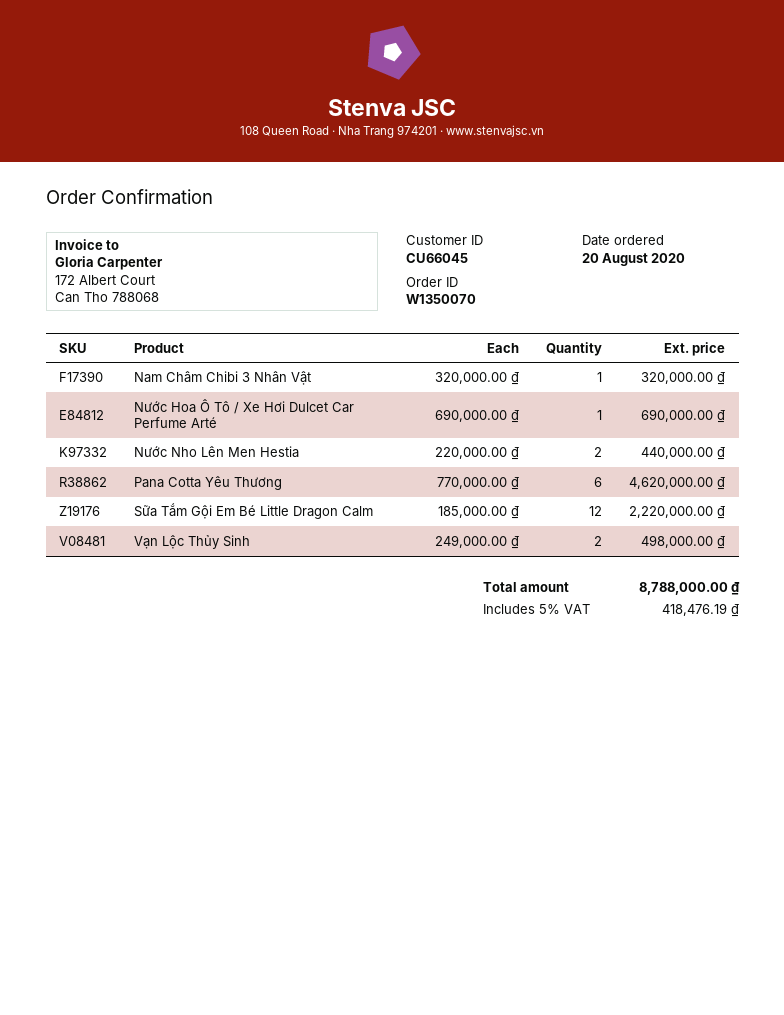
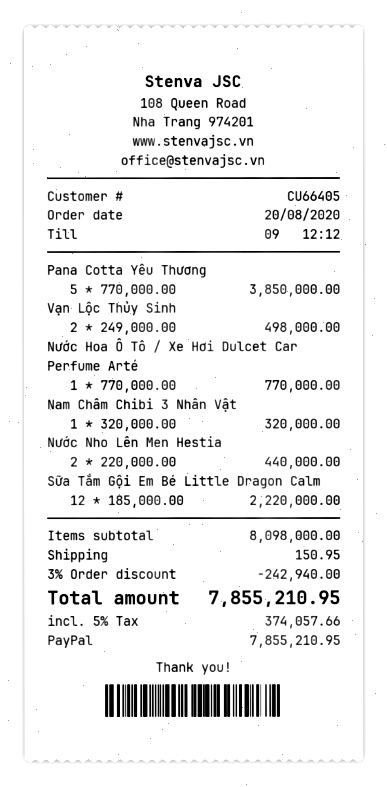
customer number: CU66045 -> CU66405
Nước Hoa Ô Tô / Xe Hơi Dulcet Car Perfume Arté: 1 x 690000.00 = 690000.00 -> 1 x 770000.00 = 770000.00
Pana Cotta Yêu Thương: 6 x 770000.00 = 4620000.00 -> 5 x 770000.00 = 3850000.00
discount: none -> 3% = 242940.00
shipping: none -> 150.95
tax: 5% = 418476.19 -> 5% = 374057.66
total: 8788000.00 -> 7855210.95

